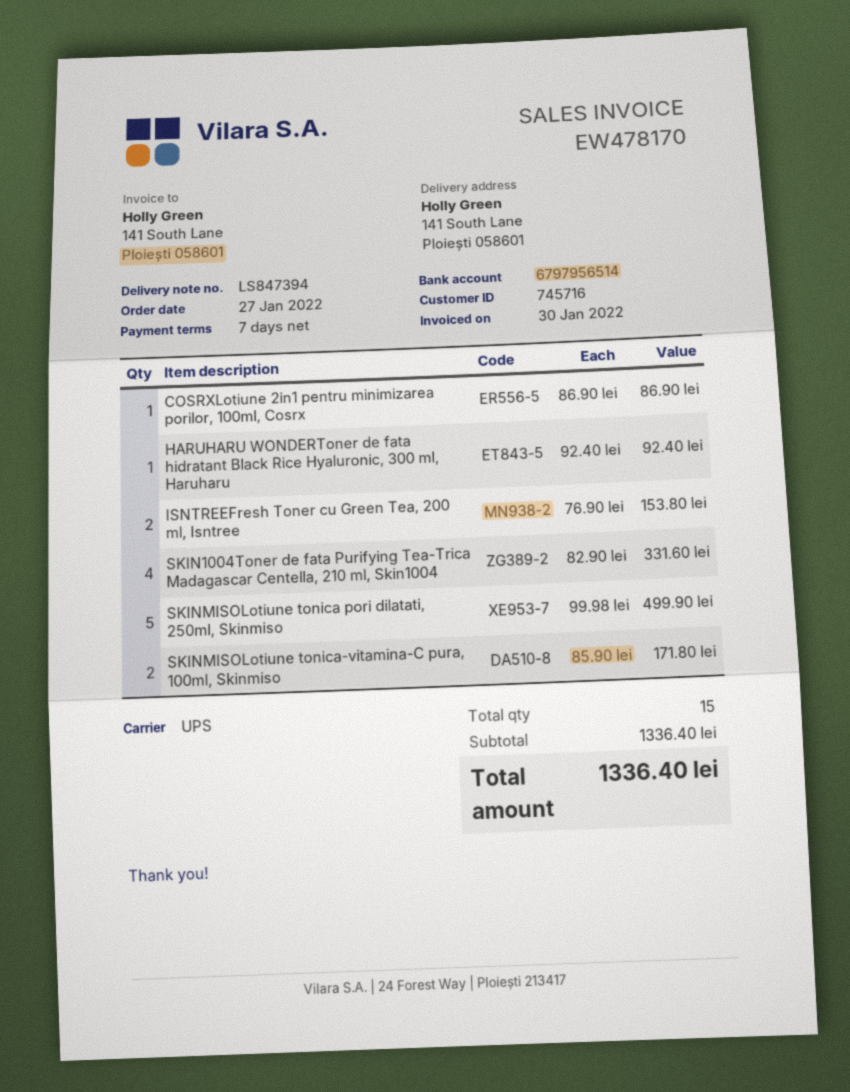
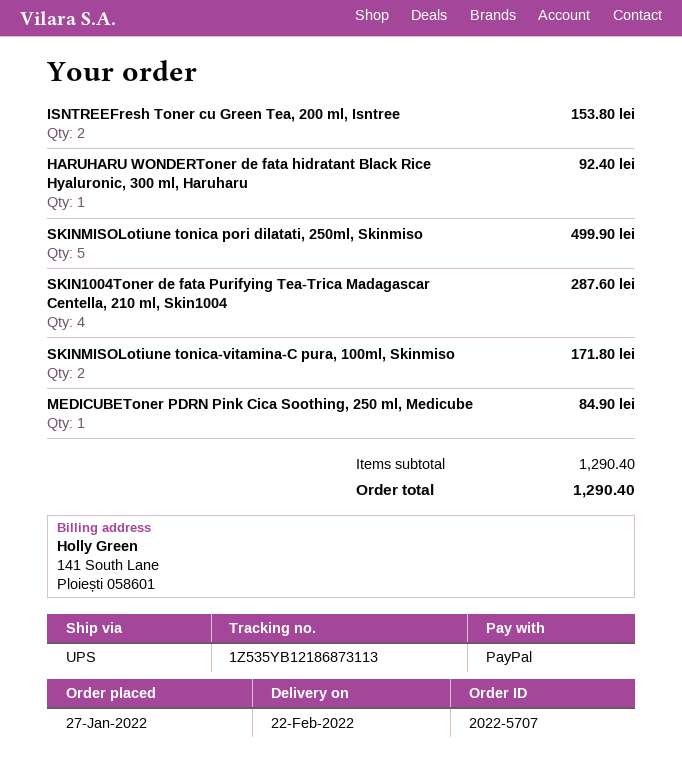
COSRXLotiune 2in1 pentru minimizarea porilor, 100ml, Cosrx: 1 for 86.90 -> none
SKIN1004Toner de fata Purifying Tea-Trica Madagascar Centella, 210 ml, Skin1004: 4 for 331.60 -> 4 for 287.60
MEDICUBEToner PDRN Pink Cica Soothing, 250 ml, Medicube: none -> 1 for 84.90
subtotal: 1336.40 -> 1290.40
total: 1336.40 -> 1290.40

